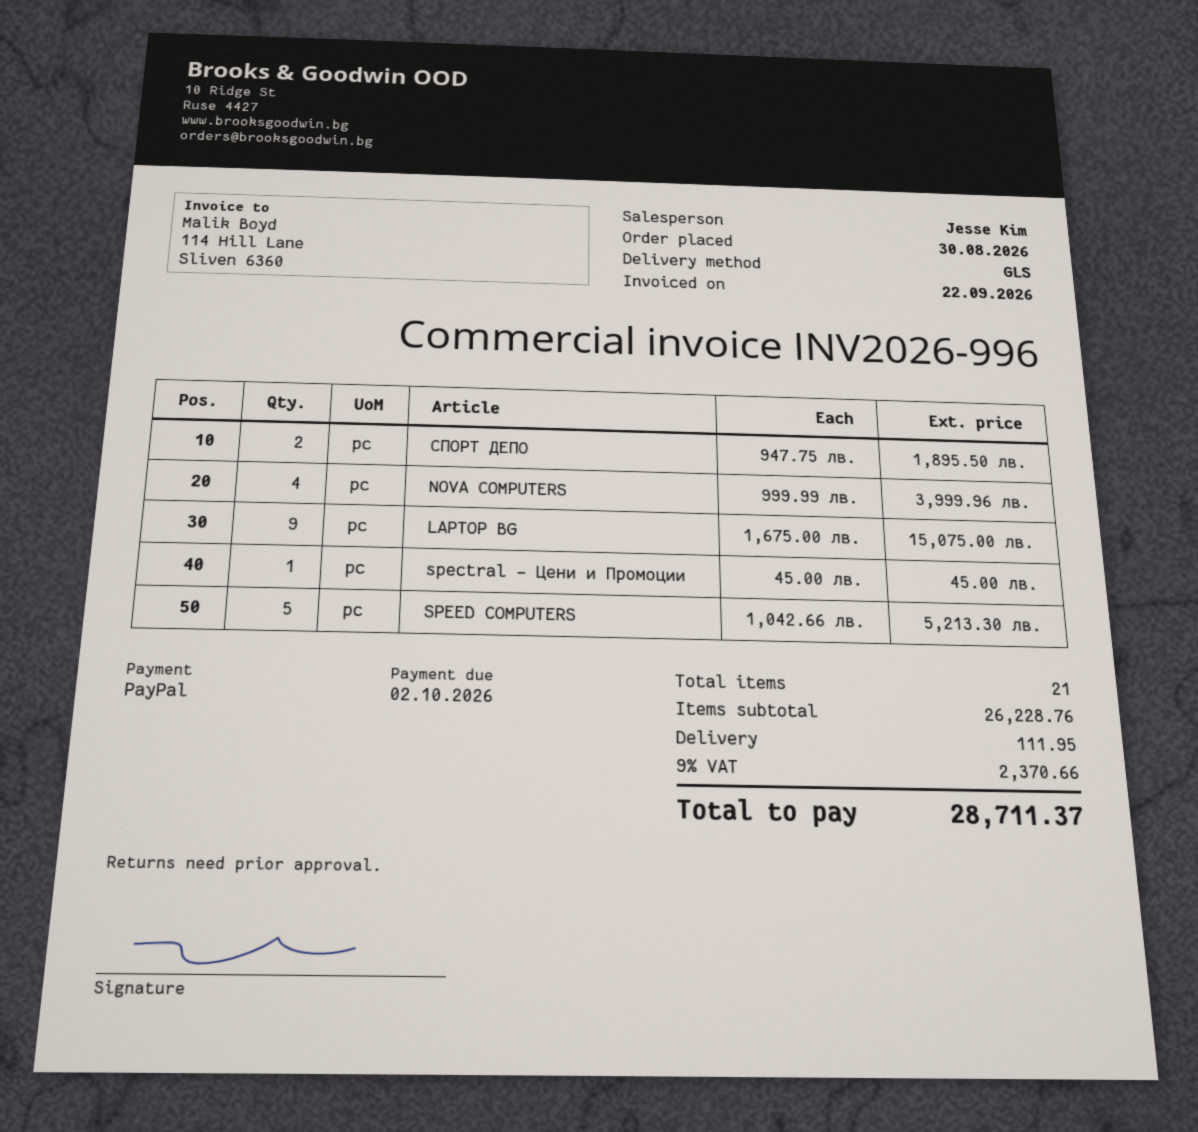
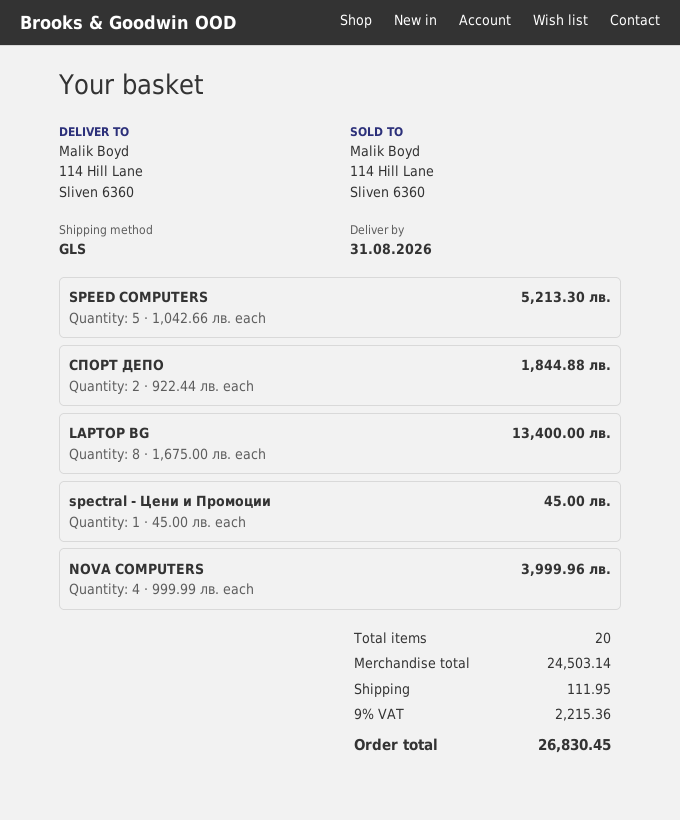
СПОРТ ДЕПО: 2 x 947.75 = 1895.50 -> 2 x 922.44 = 1844.88
LAPTOP BG: 9 x 1675.00 = 15075.00 -> 8 x 1675.00 = 13400.00
total quantity: 21 -> 20
subtotal: 26228.76 -> 24503.14
tax: 9% = 2370.66 -> 9% = 2215.36
total: 28711.37 -> 26830.45

